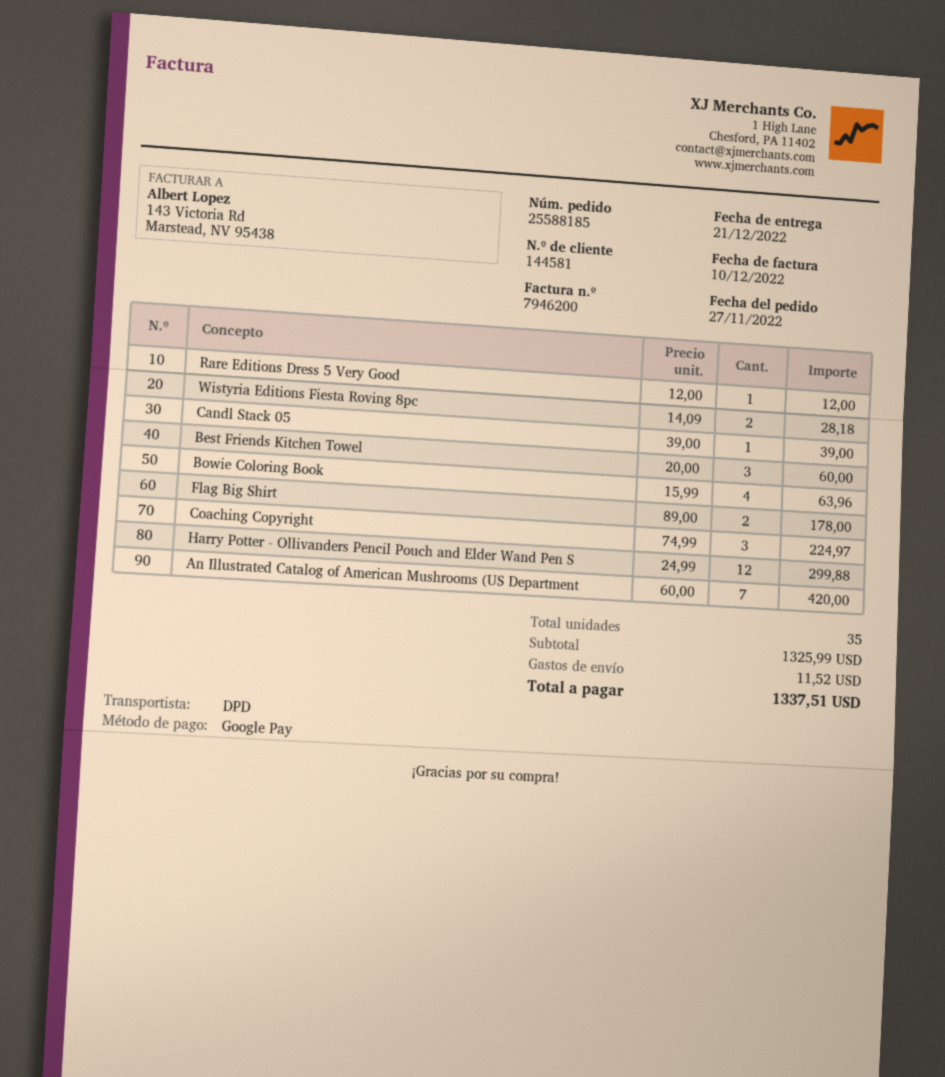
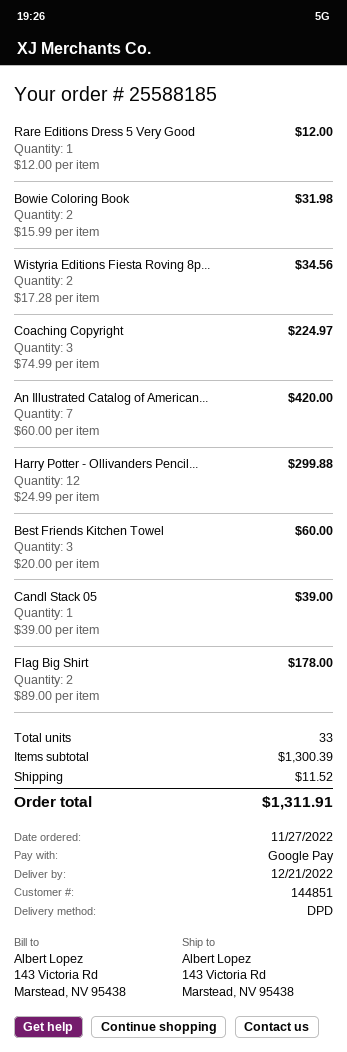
customer number: 144581 -> 144851
Wistyria Editions Fiesta Roving 8pc: 2 x 14.09 = 28.18 -> 2 x 17.28 = 34.56
Bowie Coloring Book: 4 x 15.99 = 63.96 -> 2 x 15.99 = 31.98
total quantity: 35 -> 33
subtotal: 1325.99 -> 1300.39
total: 1337.51 -> 1311.91

